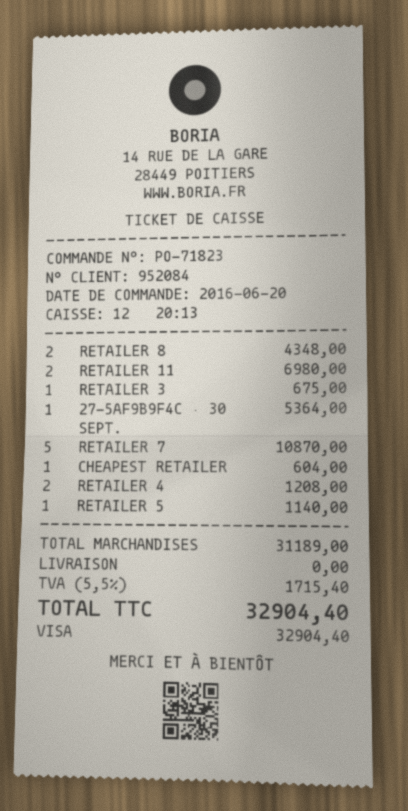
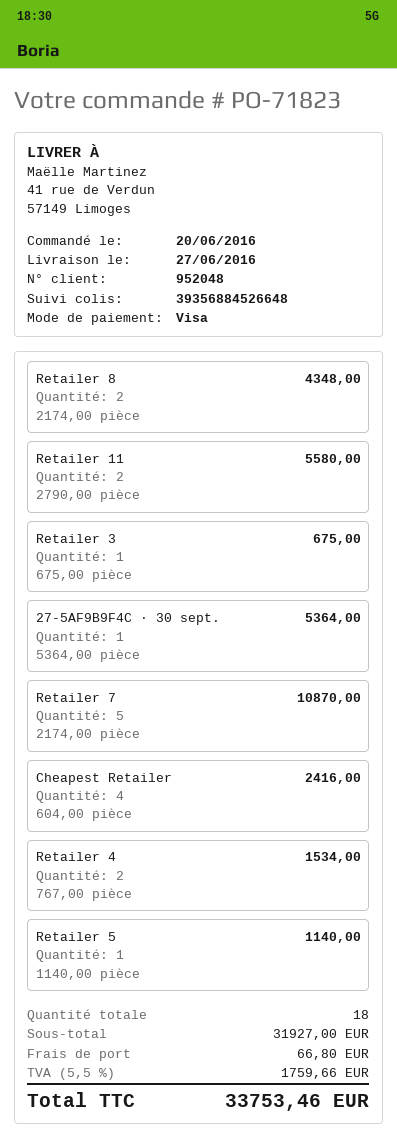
customer number: 952084 -> 952048
RETAILER 11: 2 for 6980.00 -> 2 for 5580.00
CHEAPEST RETAILER: 1 for 604.00 -> 4 for 2416.00
RETAILER 4: 2 for 1208.00 -> 2 for 1534.00
subtotal: 31189.00 -> 31927.00
shipping: 0.00 -> 66.80
tax: 5.5% = 1715.40 -> 5.5% = 1759.66
total: 32904.40 -> 33753.46

